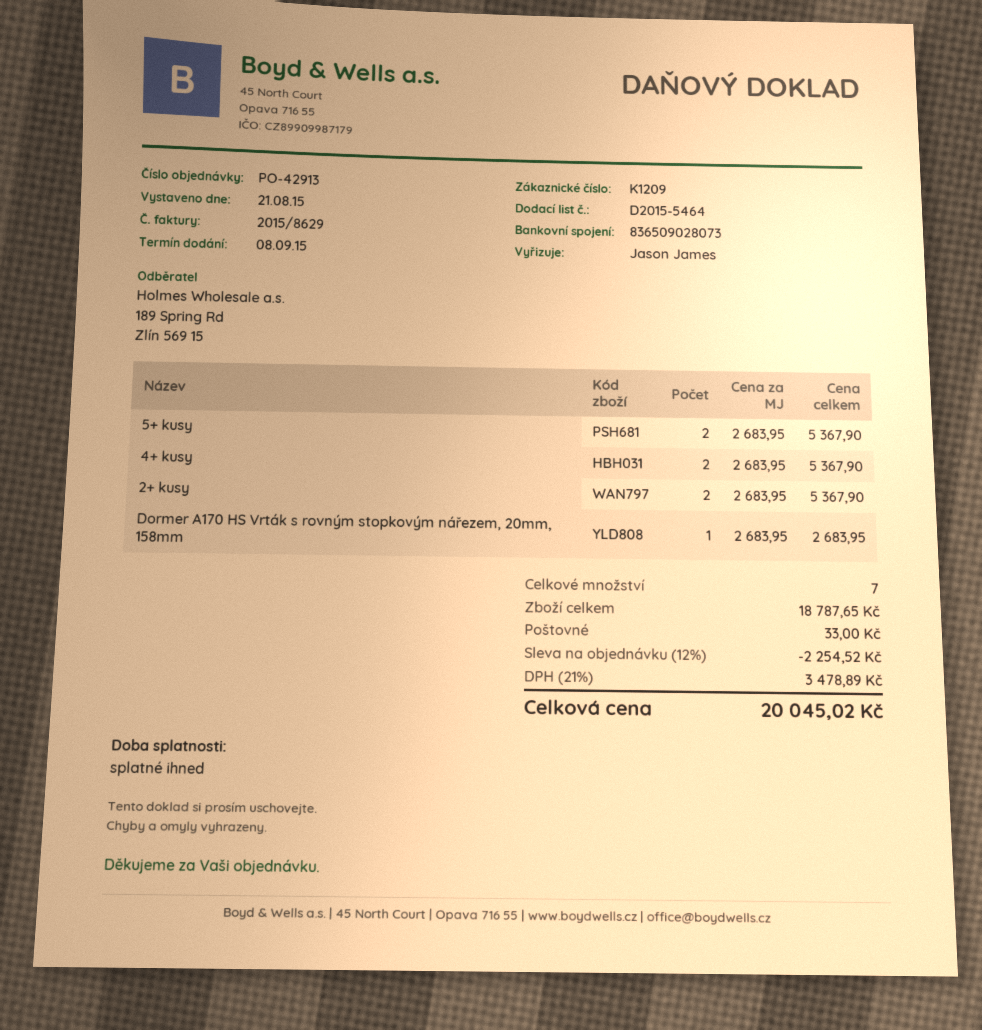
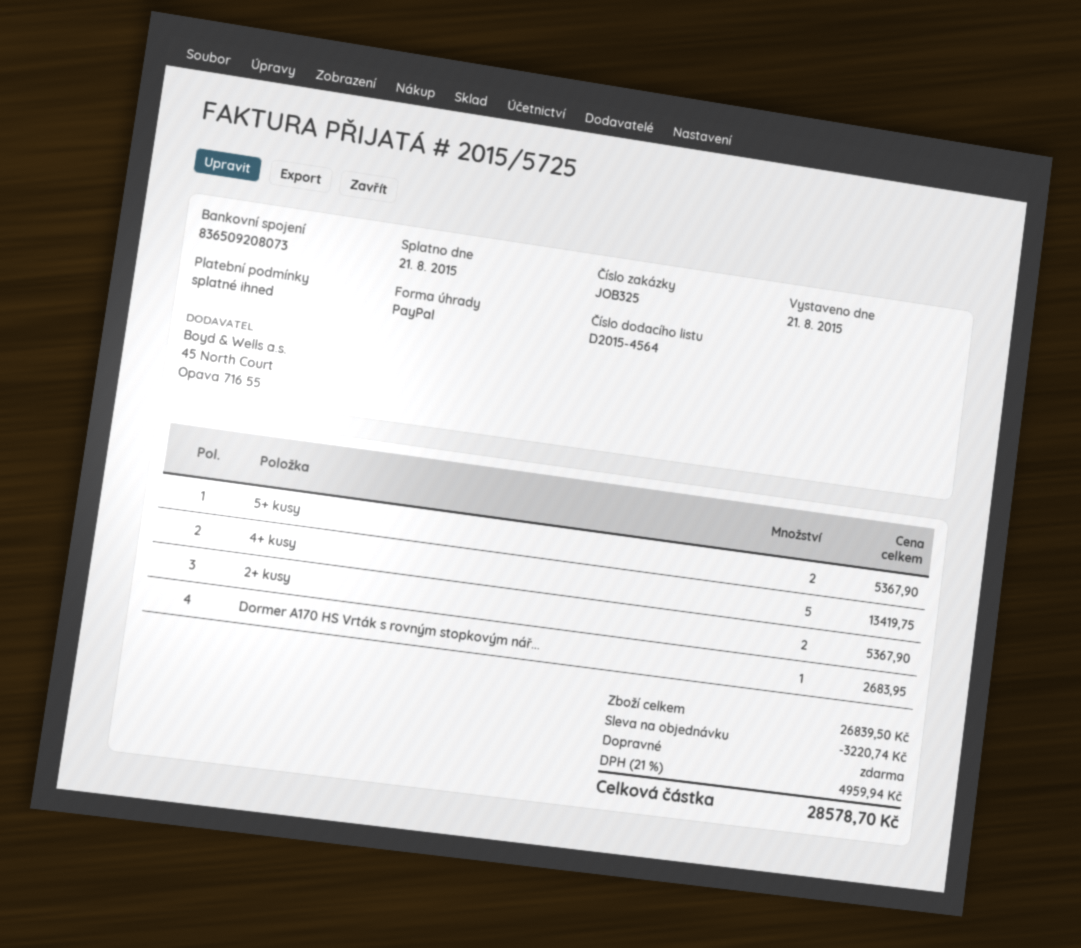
delivery note number: D2015-5464 -> D2015-4564
invoice number: 2015/8629 -> 2015/5725
bank account: 836509028073 -> 836509208073
4+ kusy: 2 for 5367.90 -> 5 for 13419.75
subtotal: 18787.65 -> 26839.50
discount: 2254.52 -> 3220.74
shipping: 33.00 -> 0.00
tax: 21% = 3478.89 -> 21% = 4959.94
total: 20045.02 -> 28578.70

